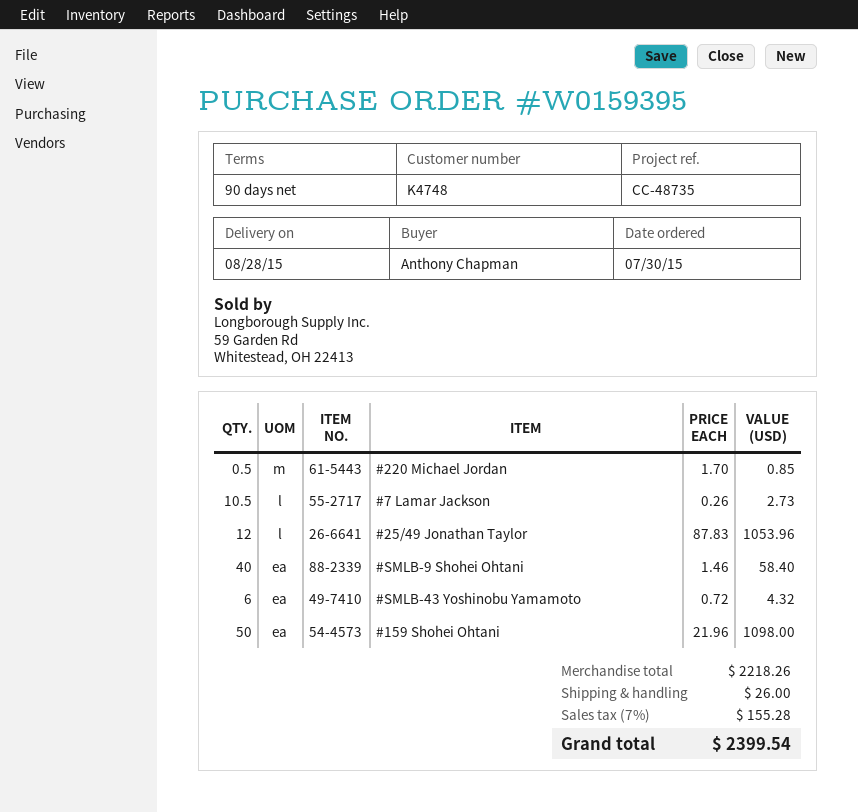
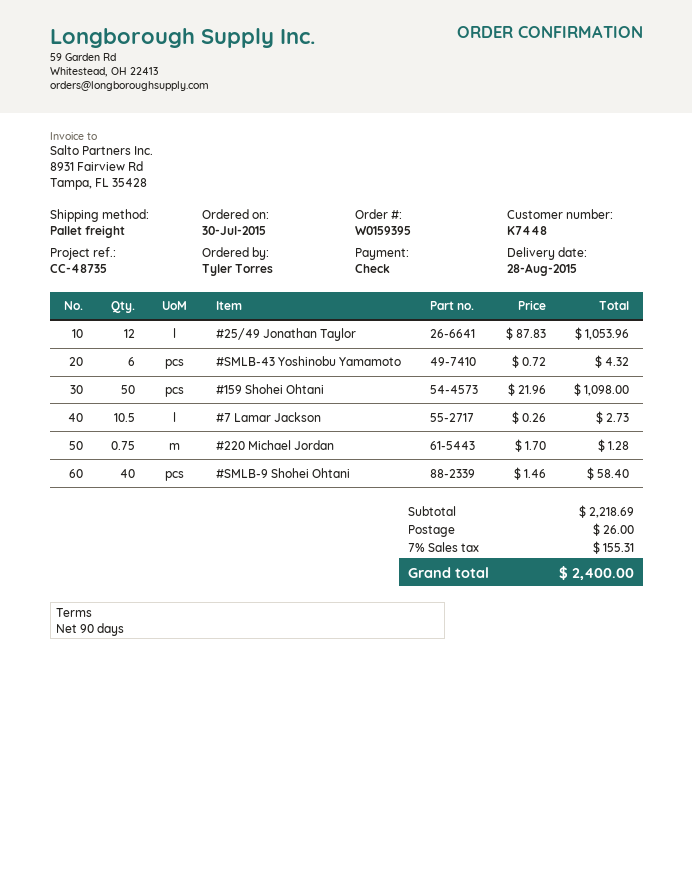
customer number: K4748 -> K7448
ordered by: Anthony Chapman -> Tyler Torres
#220 Michael Jordan: 0.5 x 1.70 = 0.85 -> 0.75 x 1.70 = 1.28
subtotal: 2218.26 -> 2218.69
tax: 7% = 155.28 -> 7% = 155.31
total: 2399.54 -> 2400.00

